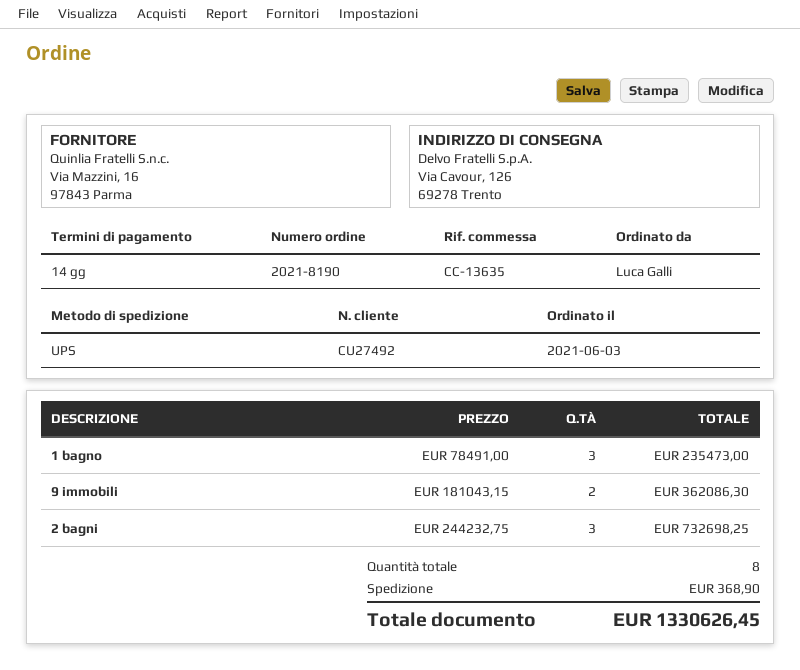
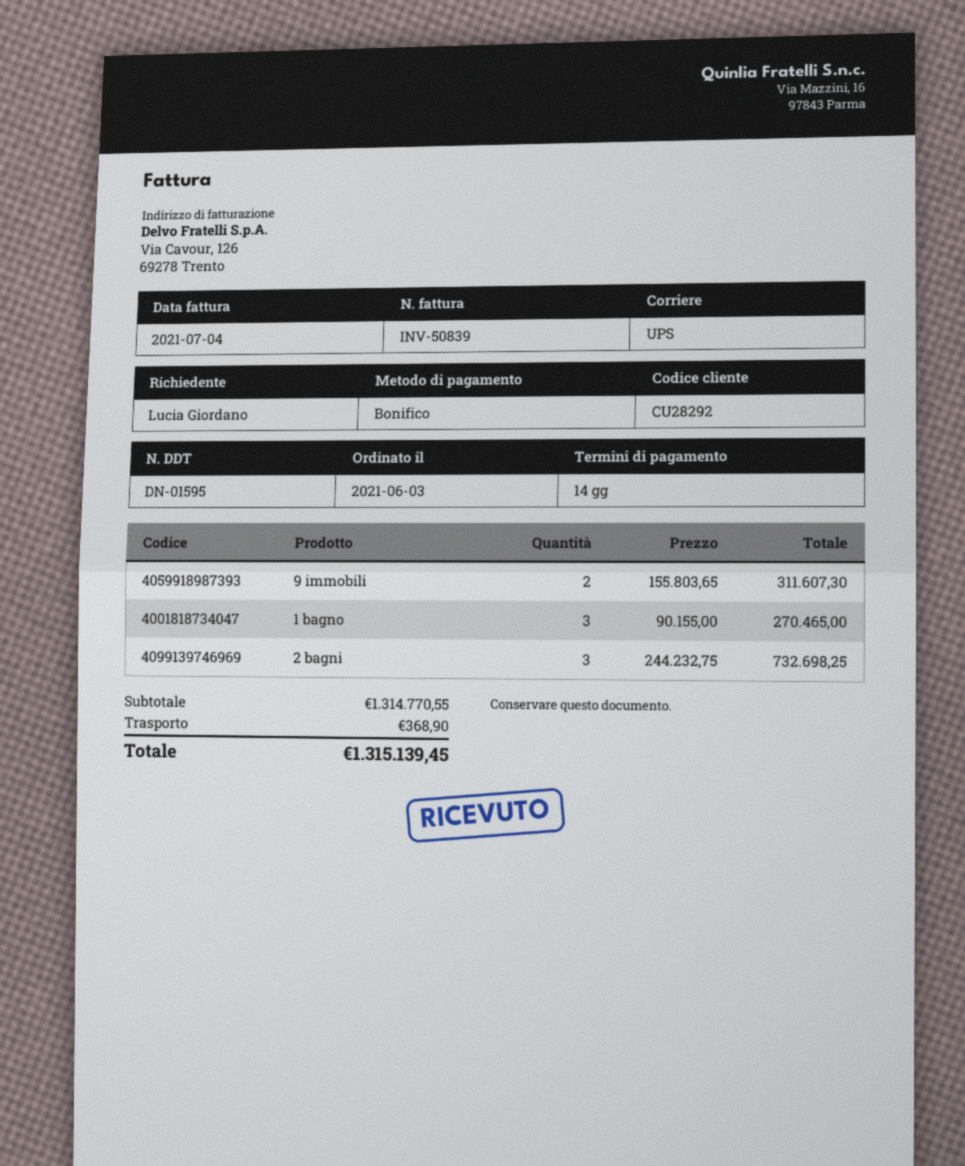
customer number: CU27492 -> CU28292
ordered by: Luca Galli -> Lucia Giordano
1 bagno: 3 x 78491.00 = 235473.00 -> 3 x 90155.00 = 270465.00
9 immobili: 2 x 181043.15 = 362086.30 -> 2 x 155803.65 = 311607.30
total: 1330626.45 -> 1315139.45

